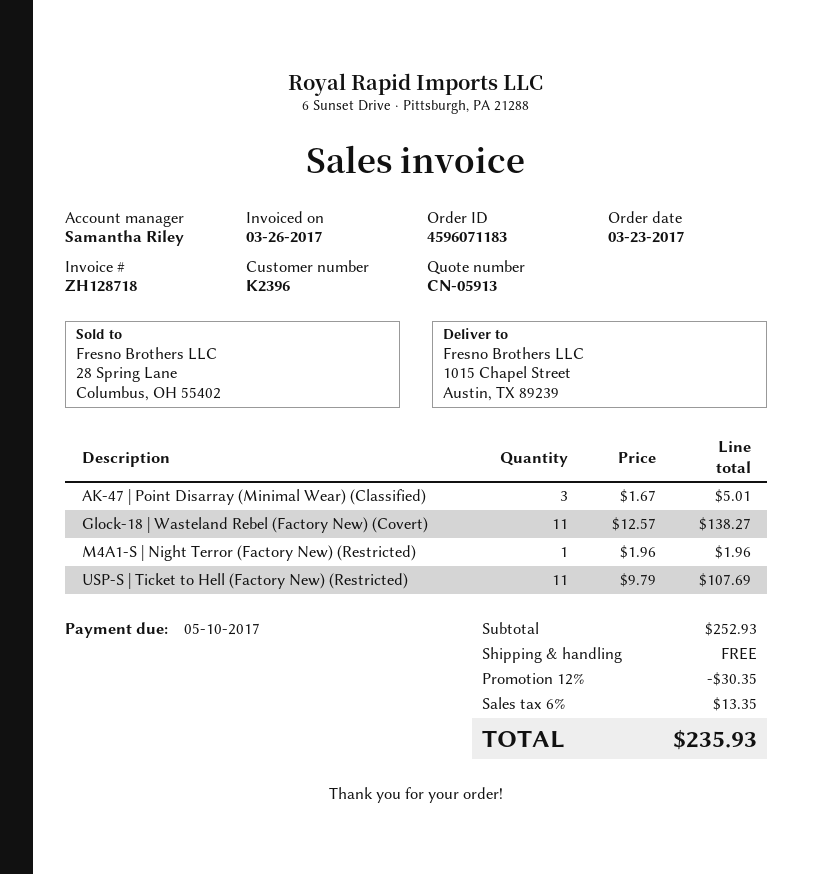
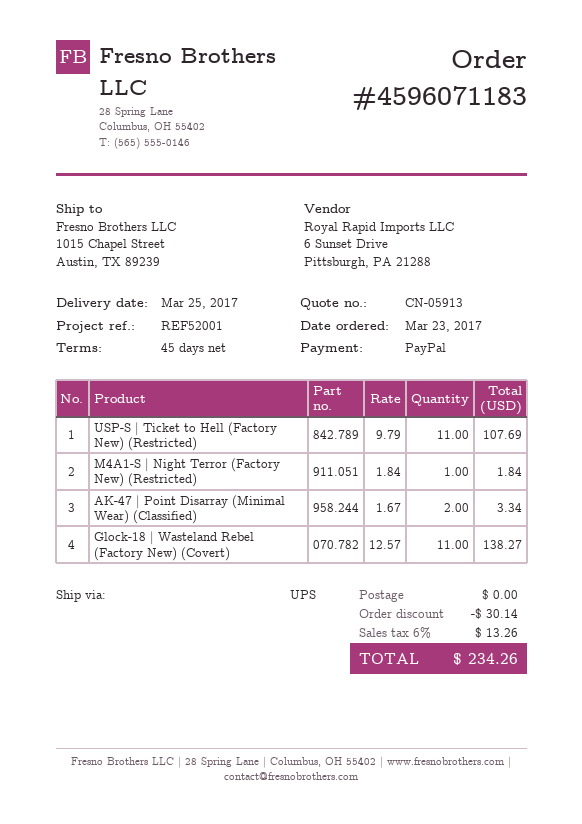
AK-47 | Point Disarray (Minimal Wear) (Classified): 3 x 1.67 = 5.01 -> 2 x 1.67 = 3.34
M4A1-S | Night Terror (Factory New) (Restricted): 1 x 1.96 = 1.96 -> 1 x 1.84 = 1.84
discount: 30.35 -> 30.14
tax: 6% = 13.35 -> 6% = 13.26
total: 235.93 -> 234.26

